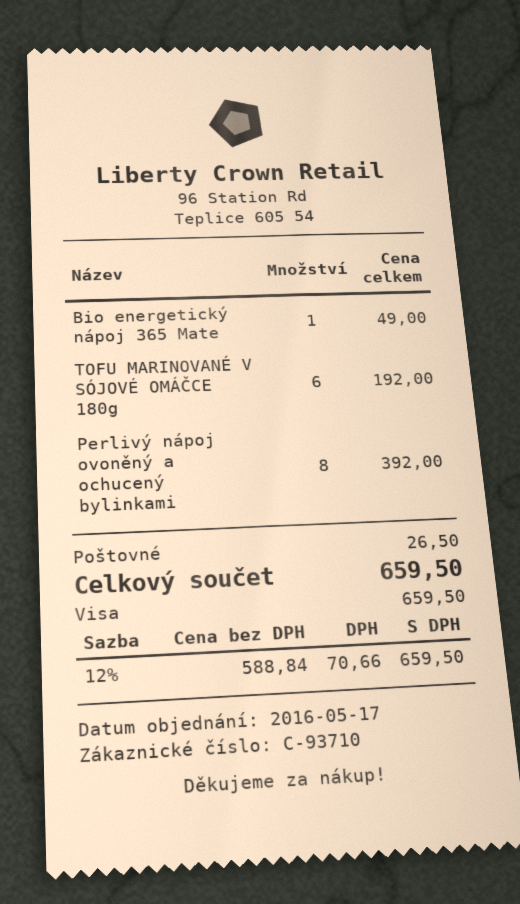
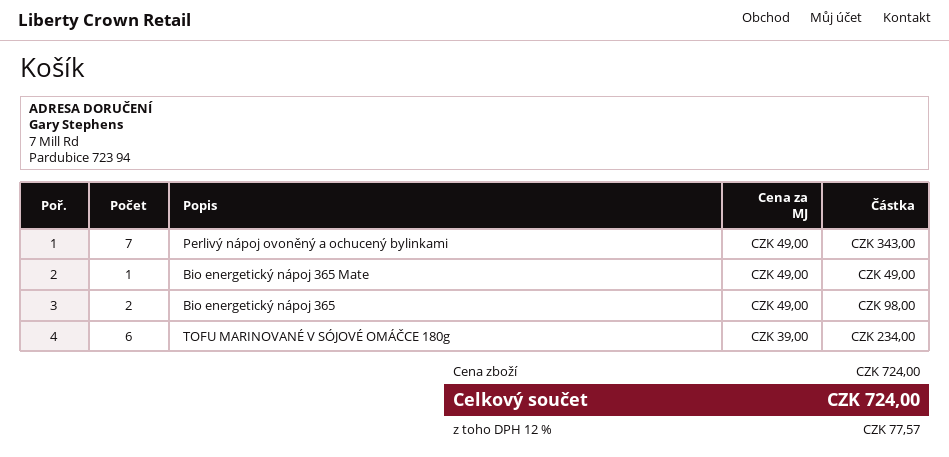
TOFU MARINOVANÉ V SÓJOVÉ OMÁČCE 180g: 6 for 192.00 -> 6 for 234.00
Perlivý nápoj ovoněný a ochucený bylinkami: 8 for 392.00 -> 7 for 343.00
Bio energetický nápoj 365: none -> 2 for 98.00
shipping: 26.50 -> none
tax: 12% = 70.66 -> 12% = 77.57
total: 659.50 -> 724.00

